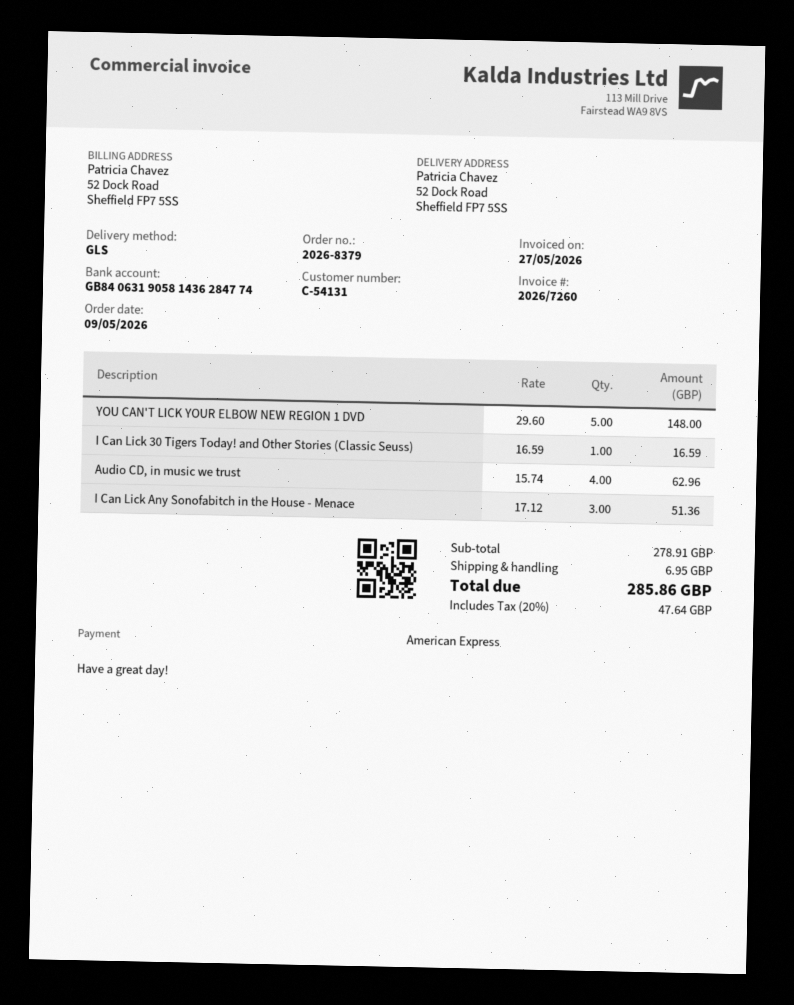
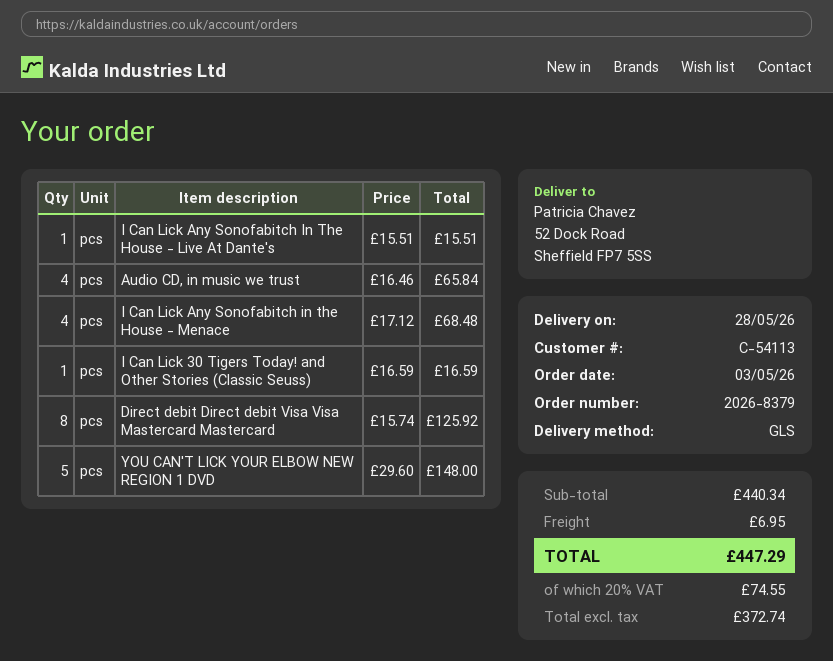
order date: 2026-05-09 -> 2026-05-03
customer number: C-54131 -> C-54113
Audio CD, in music we trust: 4 x 15.74 = 62.96 -> 4 x 16.46 = 65.84
I Can Lick Any Sonofabitch in the House - Menace: 3 x 17.12 = 51.36 -> 4 x 17.12 = 68.48
I Can Lick Any Sonofabitch In The House - Live At Dante's: none -> 1 x 15.51 = 15.51
Direct debit Direct debit Visa Visa Mastercard Mastercard: none -> 8 x 15.74 = 125.92
subtotal: 278.91 -> 440.34
tax: 20% = 47.64 -> 20% = 74.55
total: 285.86 -> 447.29

